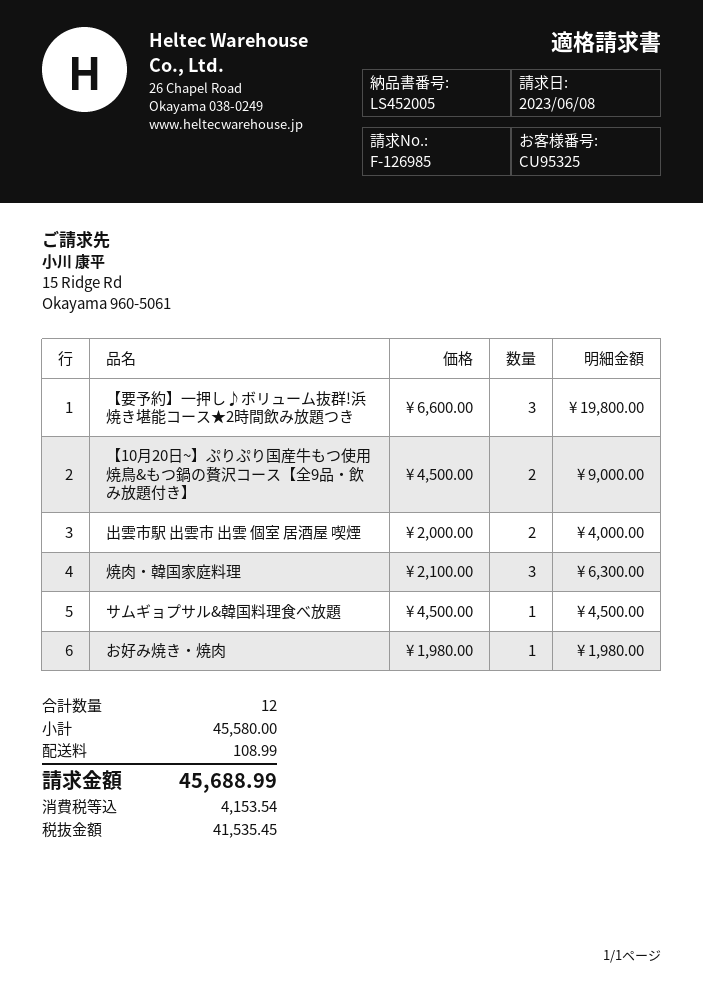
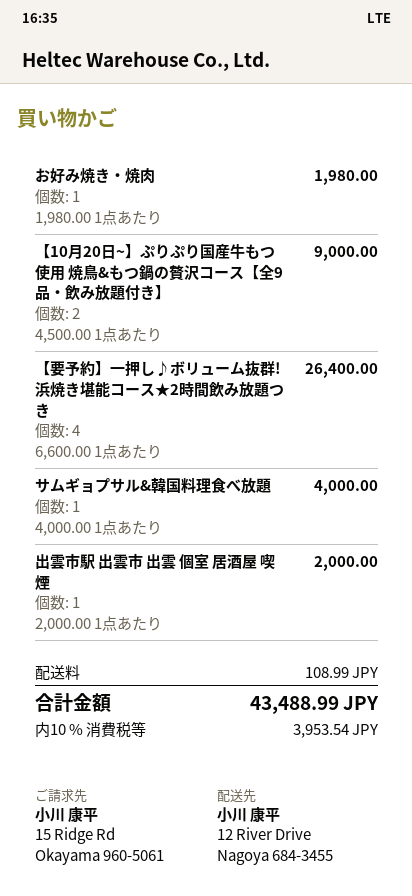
【要予約】一押し♪ボリューム抜群!浜焼き堪能コース★2時間飲み放題つき: 3 x 6600.00 = 19800.00 -> 4 x 6600.00 = 26400.00
出雲市駅 出雲市 出雲 個室 居酒屋 喫煙: 2 x 2000.00 = 4000.00 -> 1 x 2000.00 = 2000.00
焼肉・韓国家庭料理: 3 x 2100.00 = 6300.00 -> none
サムギョプサル&韓国料理食べ放題: 1 x 4500.00 = 4500.00 -> 1 x 4000.00 = 4000.00
tax: 4153.54 -> 3953.54
total: 45688.99 -> 43488.99

